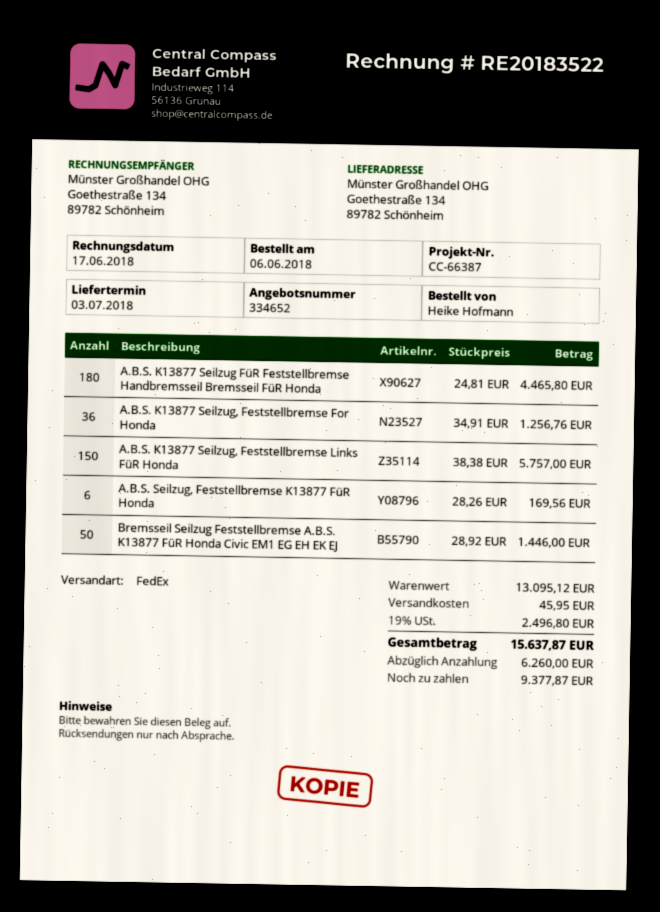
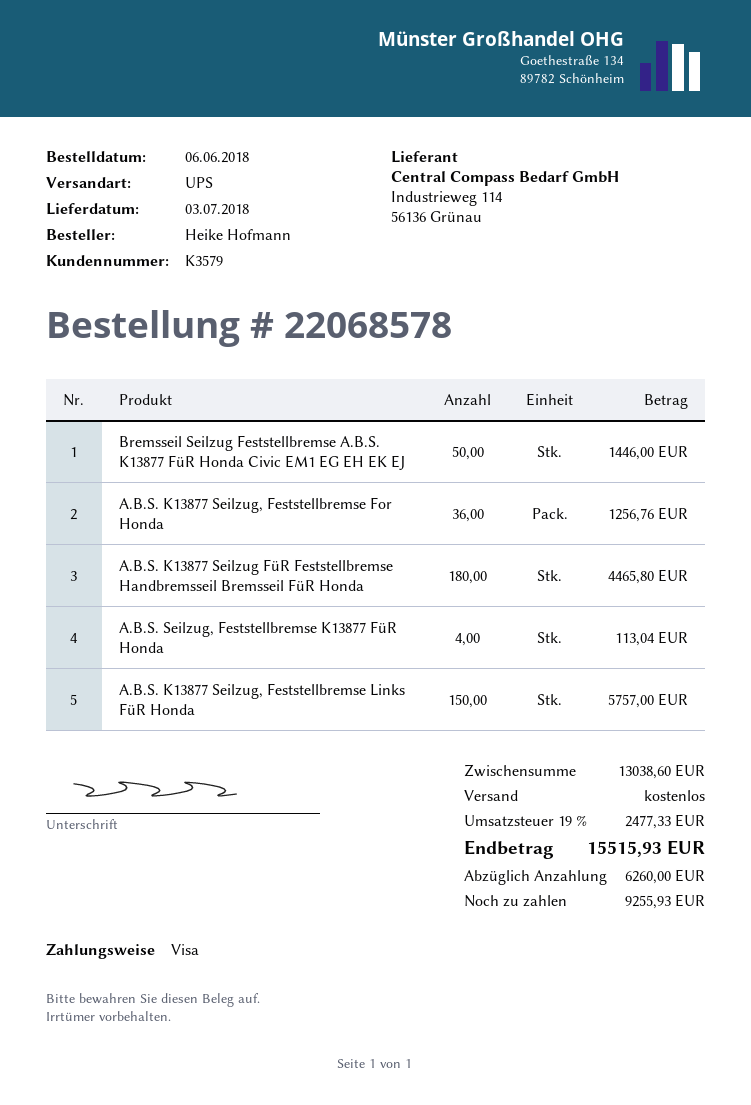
shipping method: FedEx -> UPS
A.B.S. Seilzug, Feststellbremse K13877 FüR Honda: 6 for 169.56 -> 4 for 113.04
subtotal: 13095.12 -> 13038.60
shipping: 45.95 -> 0.00
tax: 19% = 2496.80 -> 19% = 2477.33
total: 15637.87 -> 15515.93
balance: 9377.87 -> 9255.93

